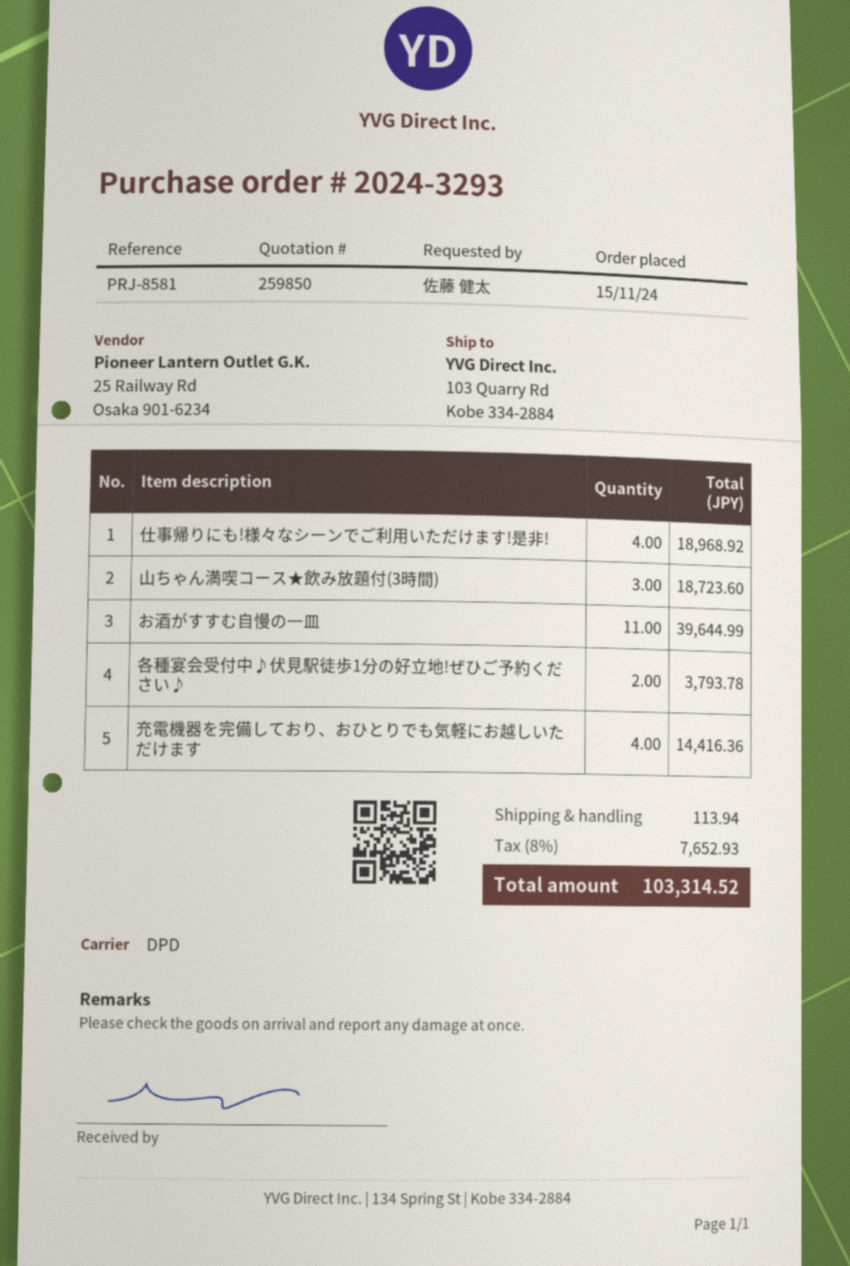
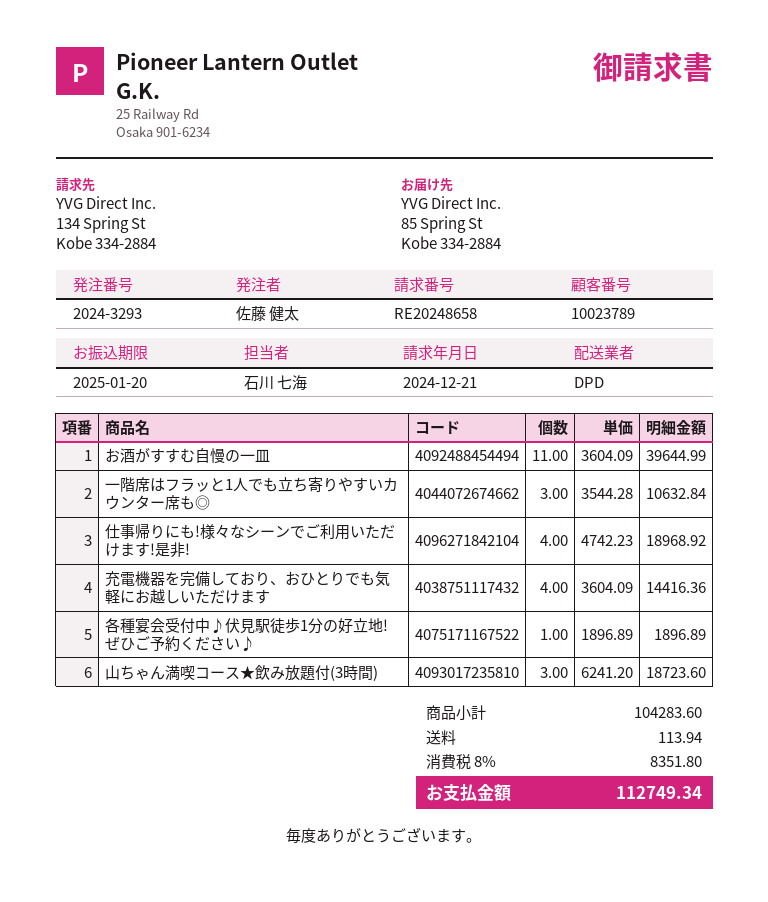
ship to: 103 Quarry Rd, Kobe 334-2884 -> 85 Spring St, Kobe 334-2884
各種宴会受付中♪伏見駅徒歩1分の好立地!ぜひご予約ください♪: 2 for 3793.78 -> 1 for 1896.89
一階席はフラッと1人でも立ち寄りやすいカウンター席も◎: none -> 3 for 10632.84
tax: 8% = 7652.93 -> 8% = 8351.80
total: 103314.52 -> 112749.34

